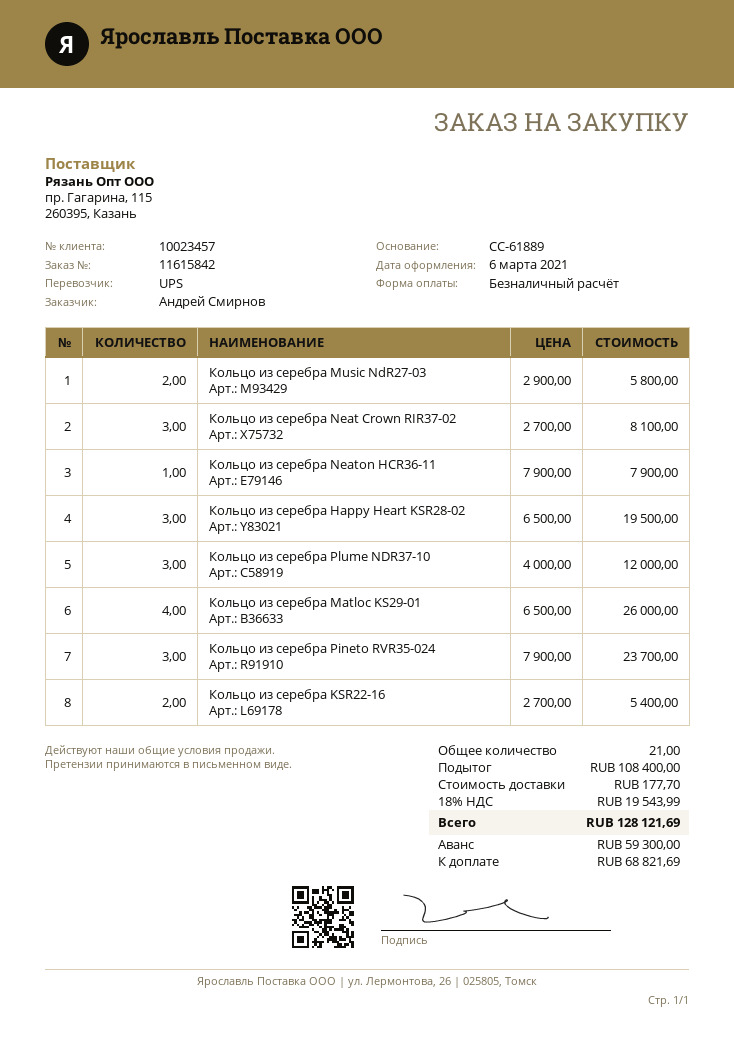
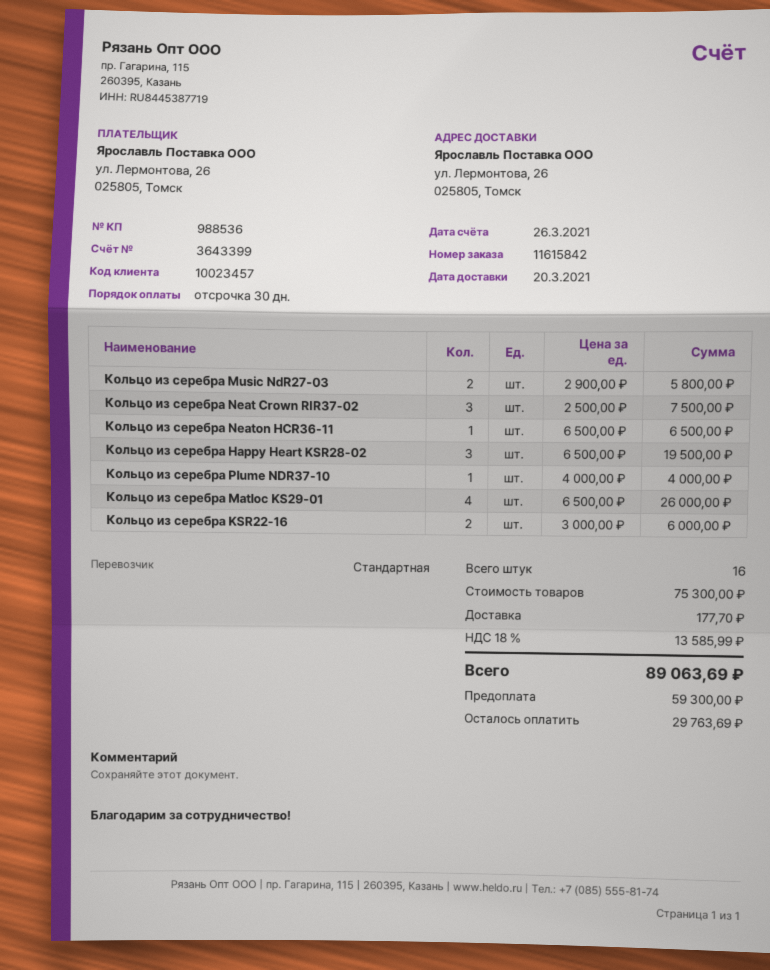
shipping method: UPS -> standard
Кольцо из серебра Neat Crown RIR37-02: 3 x 2700.00 = 8100.00 -> 3 x 2500.00 = 7500.00
Кольцо из серебра Neaton HCR36-11: 1 x 7900.00 = 7900.00 -> 1 x 6500.00 = 6500.00
Кольцо из серебра Plume NDR37-10: 3 x 4000.00 = 12000.00 -> 1 x 4000.00 = 4000.00
Кольцо из серебра Pineto RVR35-024: 3 x 7900.00 = 23700.00 -> none
Кольцо из серебра KSR22-16: 2 x 2700.00 = 5400.00 -> 2 x 3000.00 = 6000.00
total quantity: 21 -> 16
subtotal: 108400.00 -> 75300.00
tax: 18% = 19543.99 -> 18% = 13585.99
total: 128121.69 -> 89063.69
balance: 68821.69 -> 29763.69

